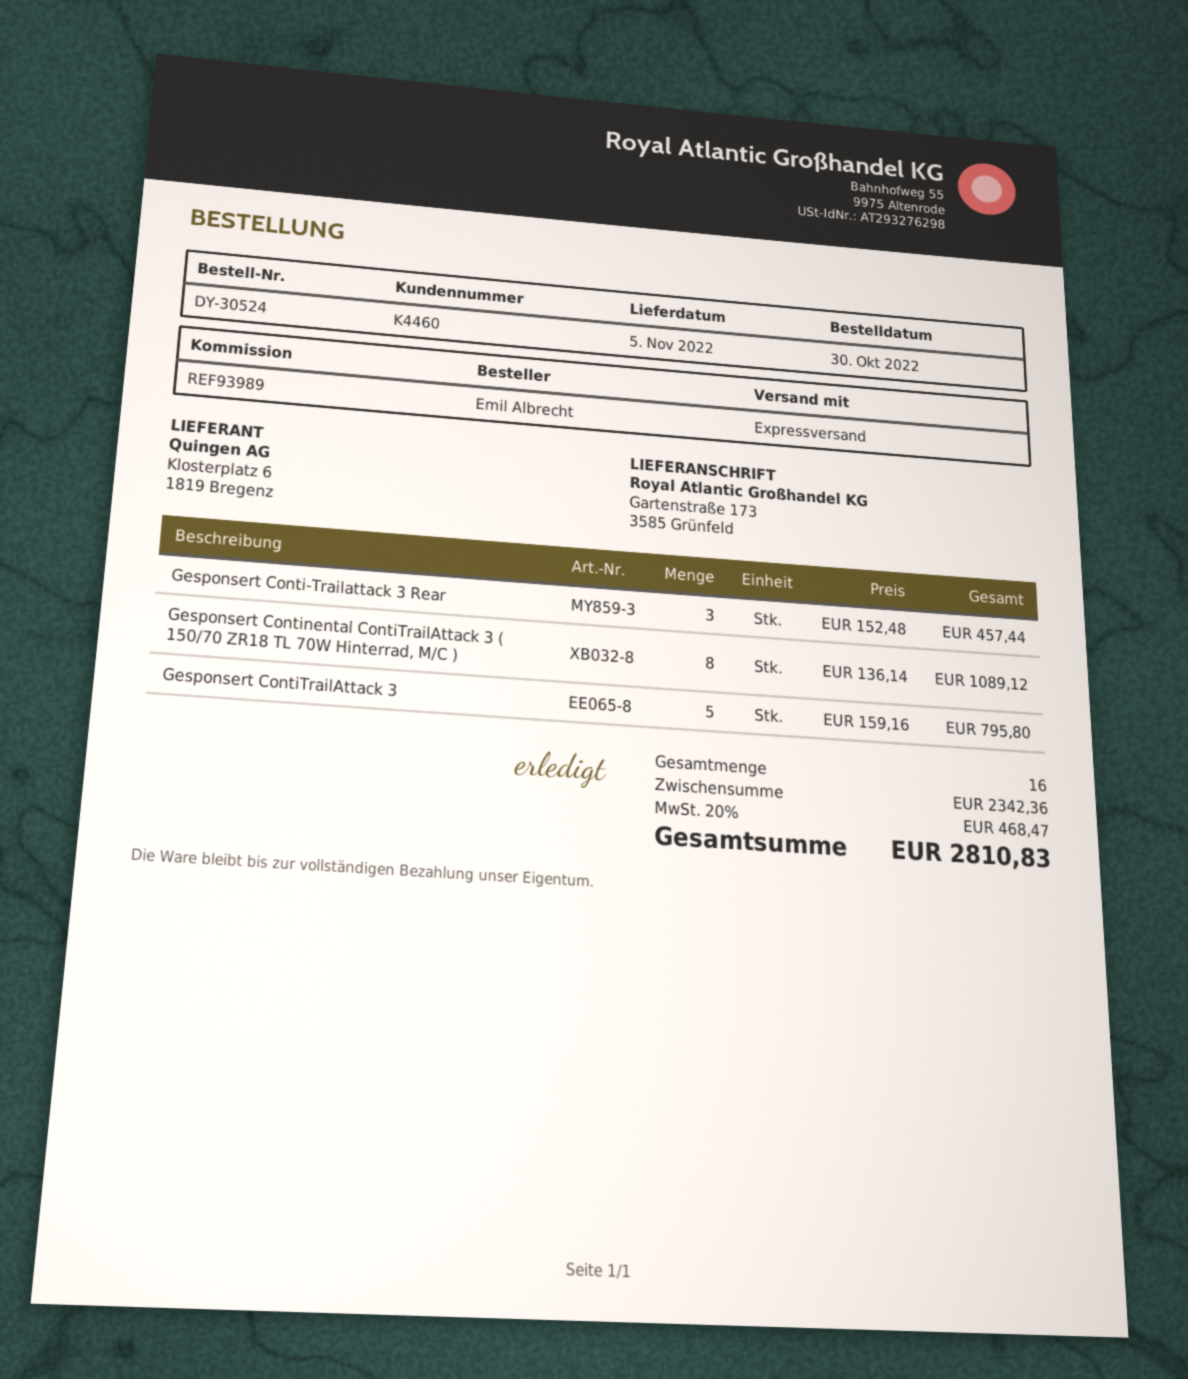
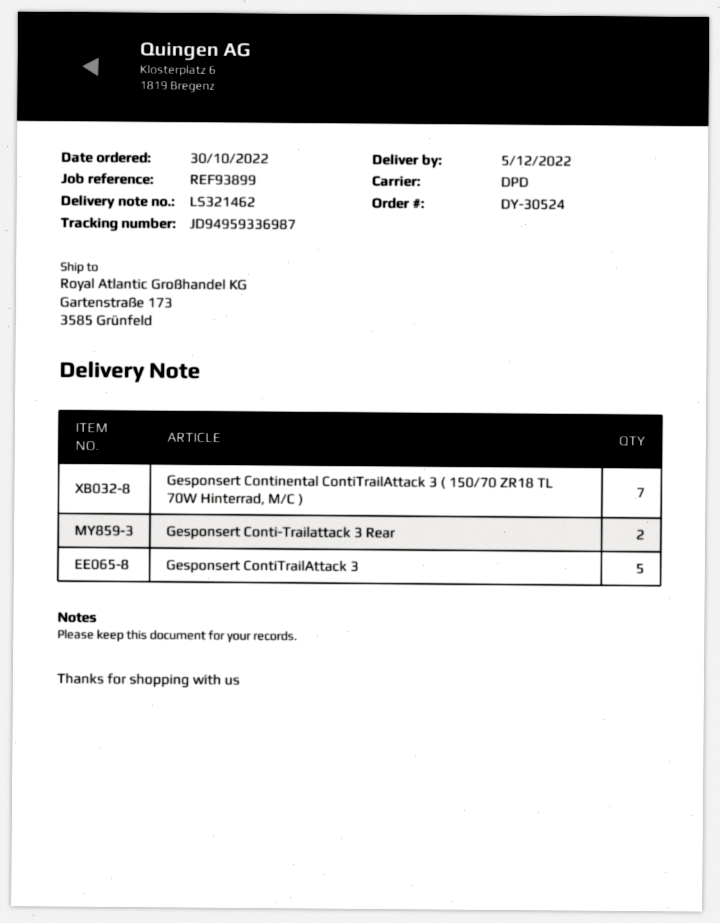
delivery date: 2022-11-05 -> 2022-12-05
reference: REF93989 -> REF93899
shipping method: express -> DPD
Gesponsert Conti-Trailattack 3 Rear: 3 -> 2
Gesponsert Continental ContiTrailAttack 3 ( 150/70 ZR18 TL 70W Hinterrad, M/C ): 8 -> 7

